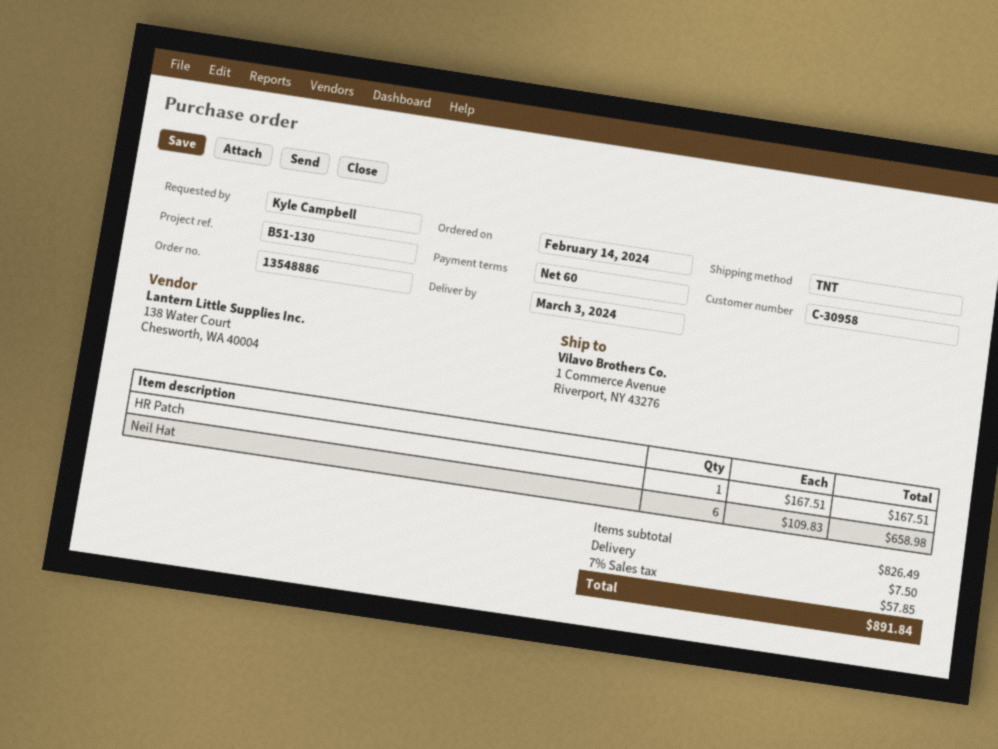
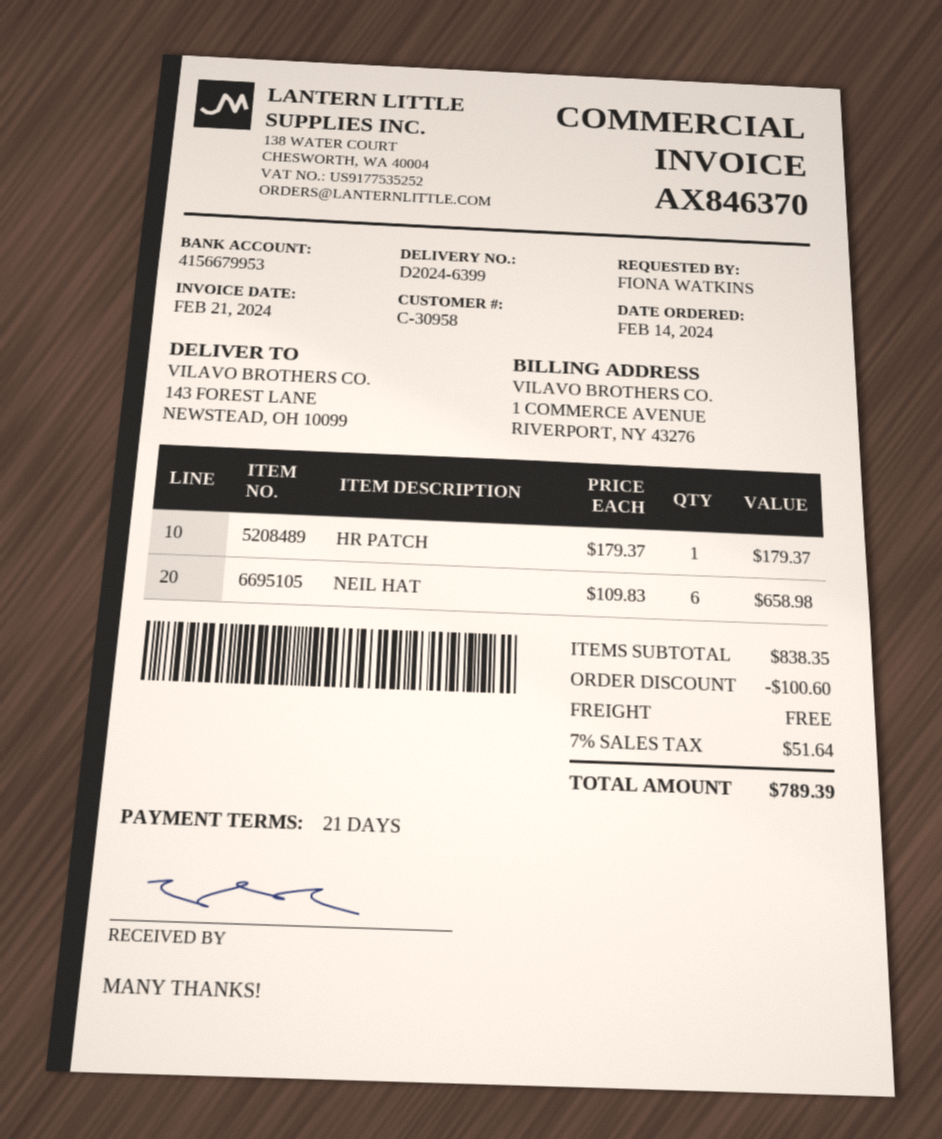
payment terms: 60 days -> 21 days
ordered by: Kyle Campbell -> FIONA WATKINS
ship to: 1 Commerce Avenue, Riverport, NY 43276 -> 143 FOREST LANE, NEWSTEAD, OH 10099
HR Patch: 1 x 167.51 = 167.51 -> 1 x 179.37 = 179.37
subtotal: 826.49 -> 838.35
discount: none -> 100.60
shipping: 7.50 -> 0.00
tax: 7% = 57.85 -> 7% = 51.64
total: 891.84 -> 789.39

